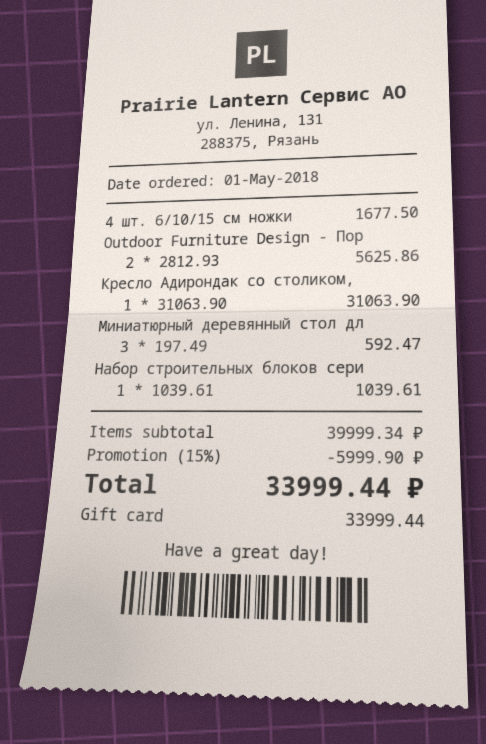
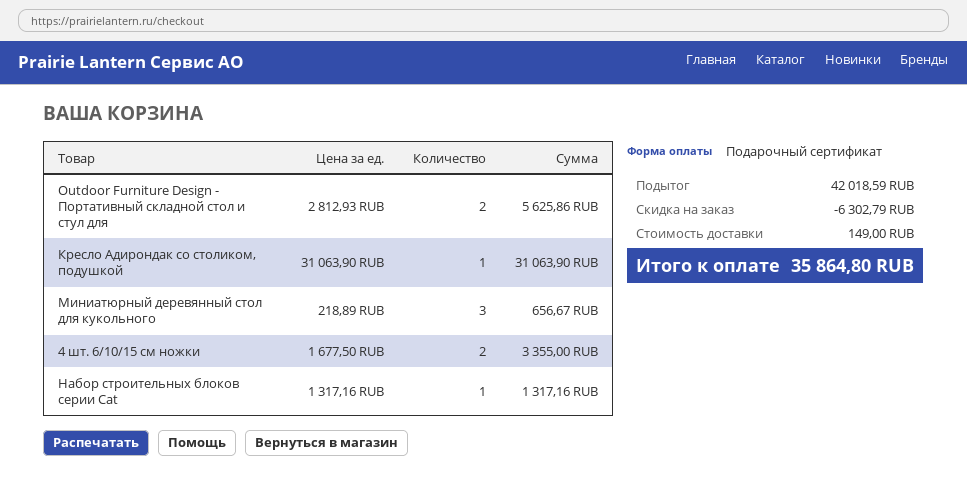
4 шт. 6/10/15 см ножки: 1 x 1677.50 = 1677.50 -> 2 x 1677.50 = 3355.00
Миниатюрный деревянный стол дл: 3 x 197.49 = 592.47 -> 3 x 218.89 = 656.67
Набор строительных блоков сери: 1 x 1039.61 = 1039.61 -> 1 x 1317.16 = 1317.16
subtotal: 39999.34 -> 42018.59
discount: 5999.90 -> 6302.79
shipping: none -> 149.00
total: 33999.44 -> 35864.80

